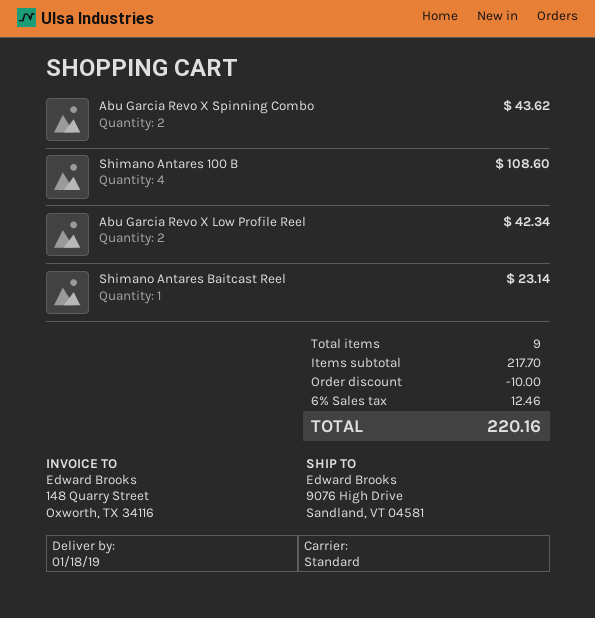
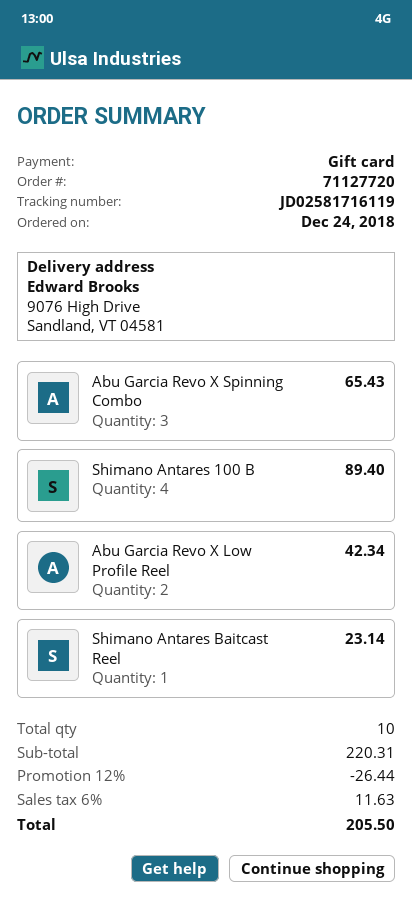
Abu Garcia Revo X Spinning Combo: 2 for 43.62 -> 3 for 65.43
Shimano Antares 100 B: 4 for 108.60 -> 4 for 89.40
total quantity: 9 -> 10
subtotal: 217.70 -> 220.31
discount: 10.00 -> 26.44
tax: 6% = 12.46 -> 6% = 11.63
total: 220.16 -> 205.50

